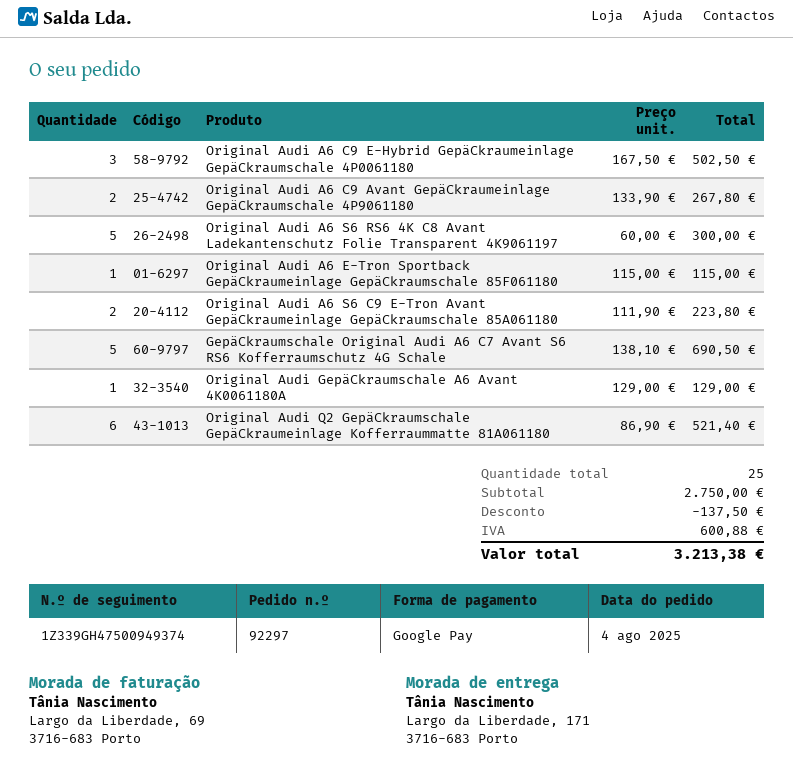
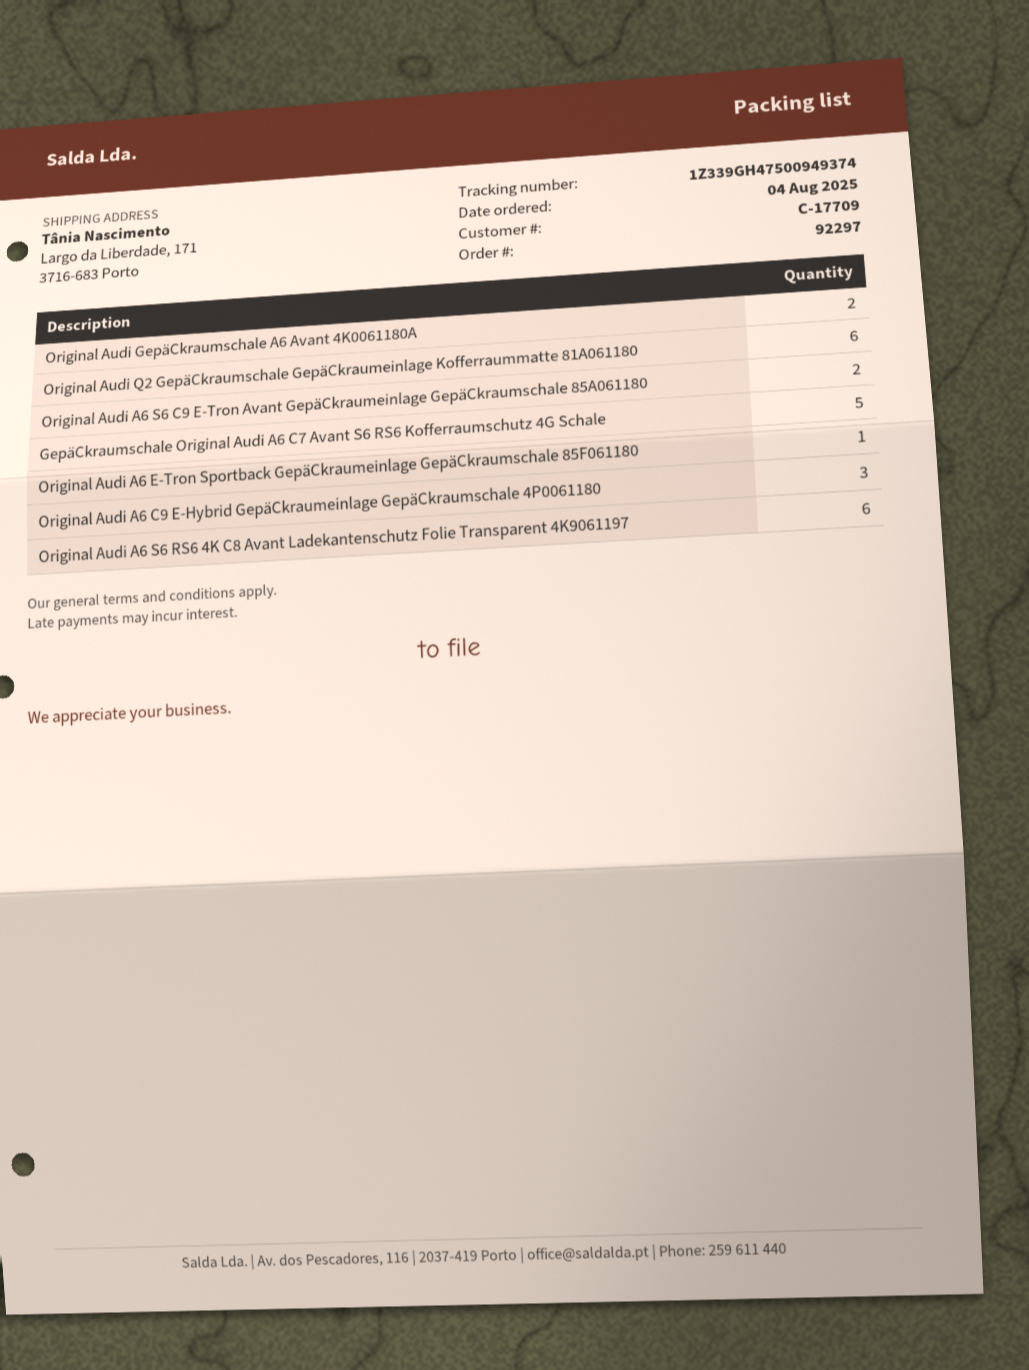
Original Audi A6 C9 Avant GepäCkraumeinlage GepäCkraumschale 4P9061180: 2 -> none
Original Audi A6 S6 RS6 4K C8 Avant Ladekantenschutz Folie Transparent 4K9061197: 5 -> 6
Original Audi GepäCkraumschale A6 Avant 4K0061180A: 1 -> 2

